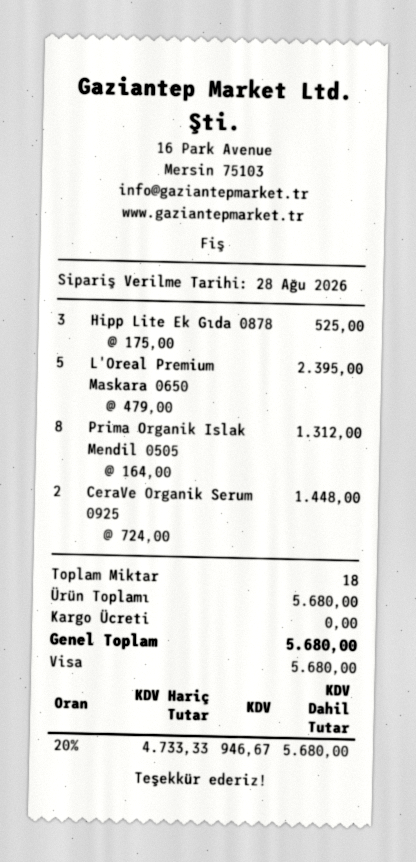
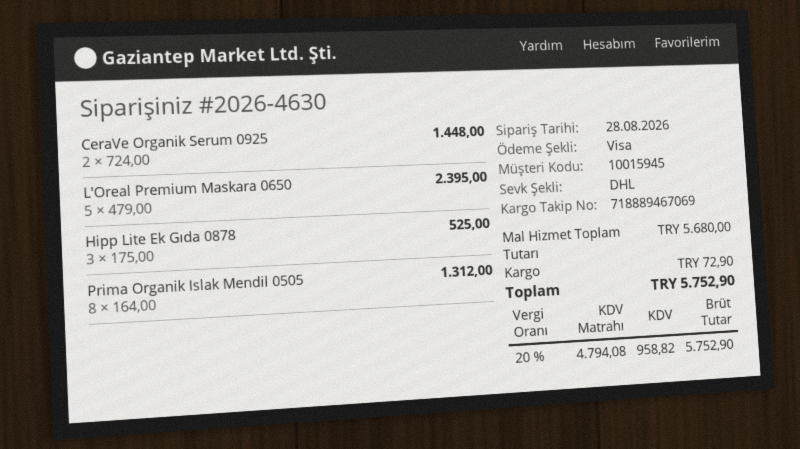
shipping: 0.00 -> 72.90
net: 4733.33 -> 4794.08
tax: 20% = 946.67 -> 20% = 958.82
total: 5680.00 -> 5752.90

